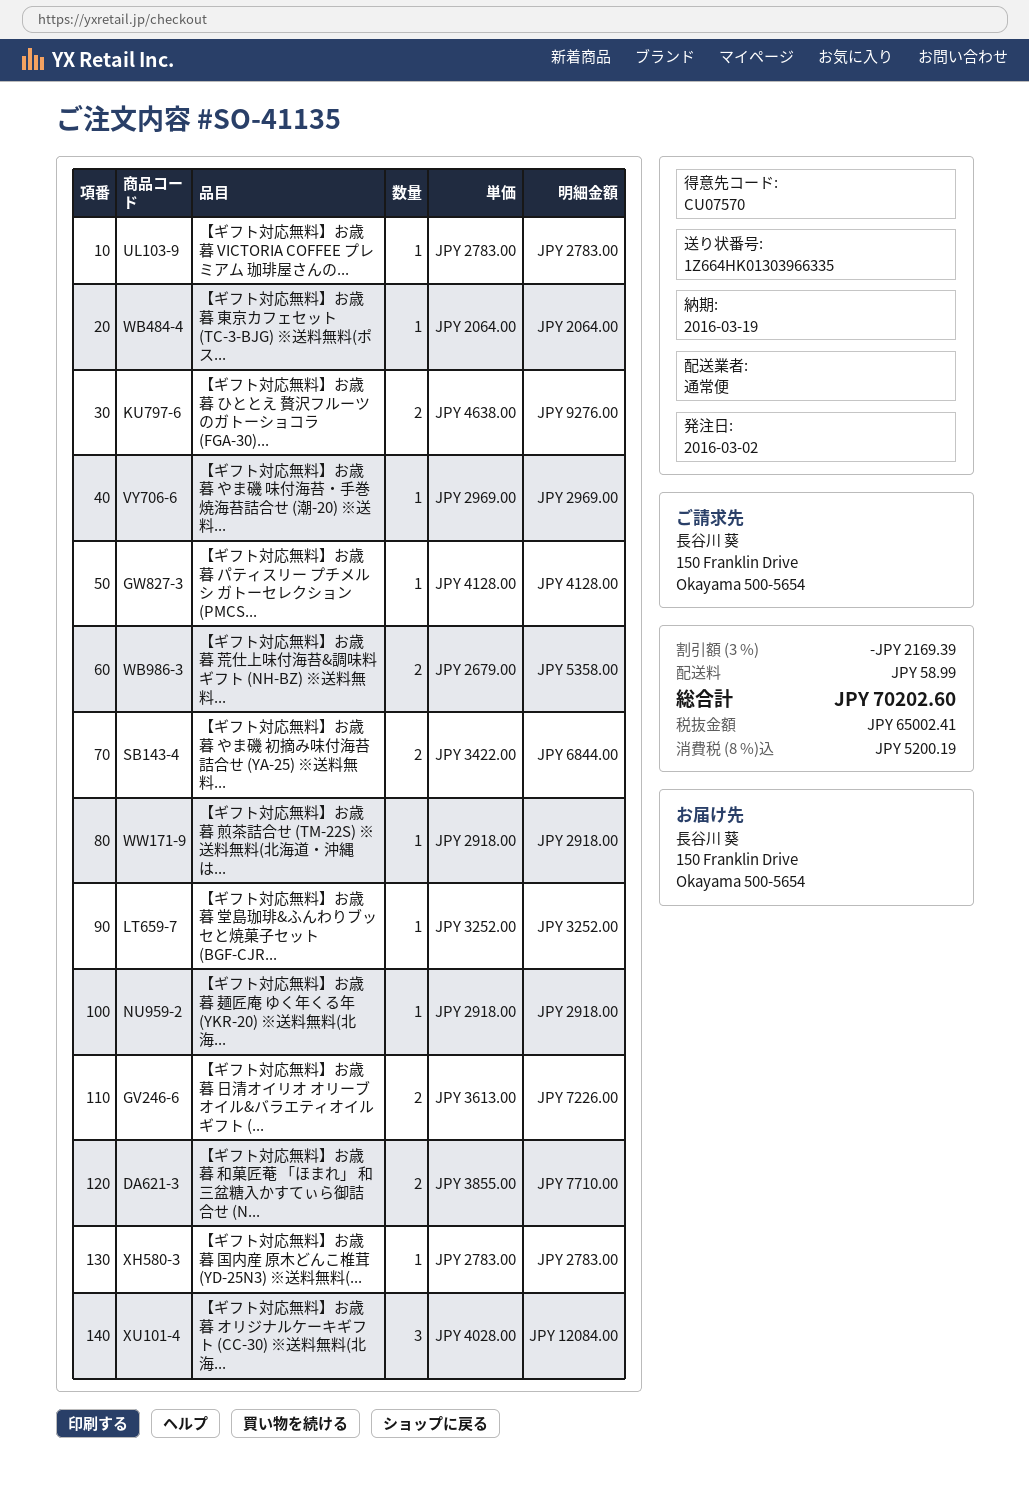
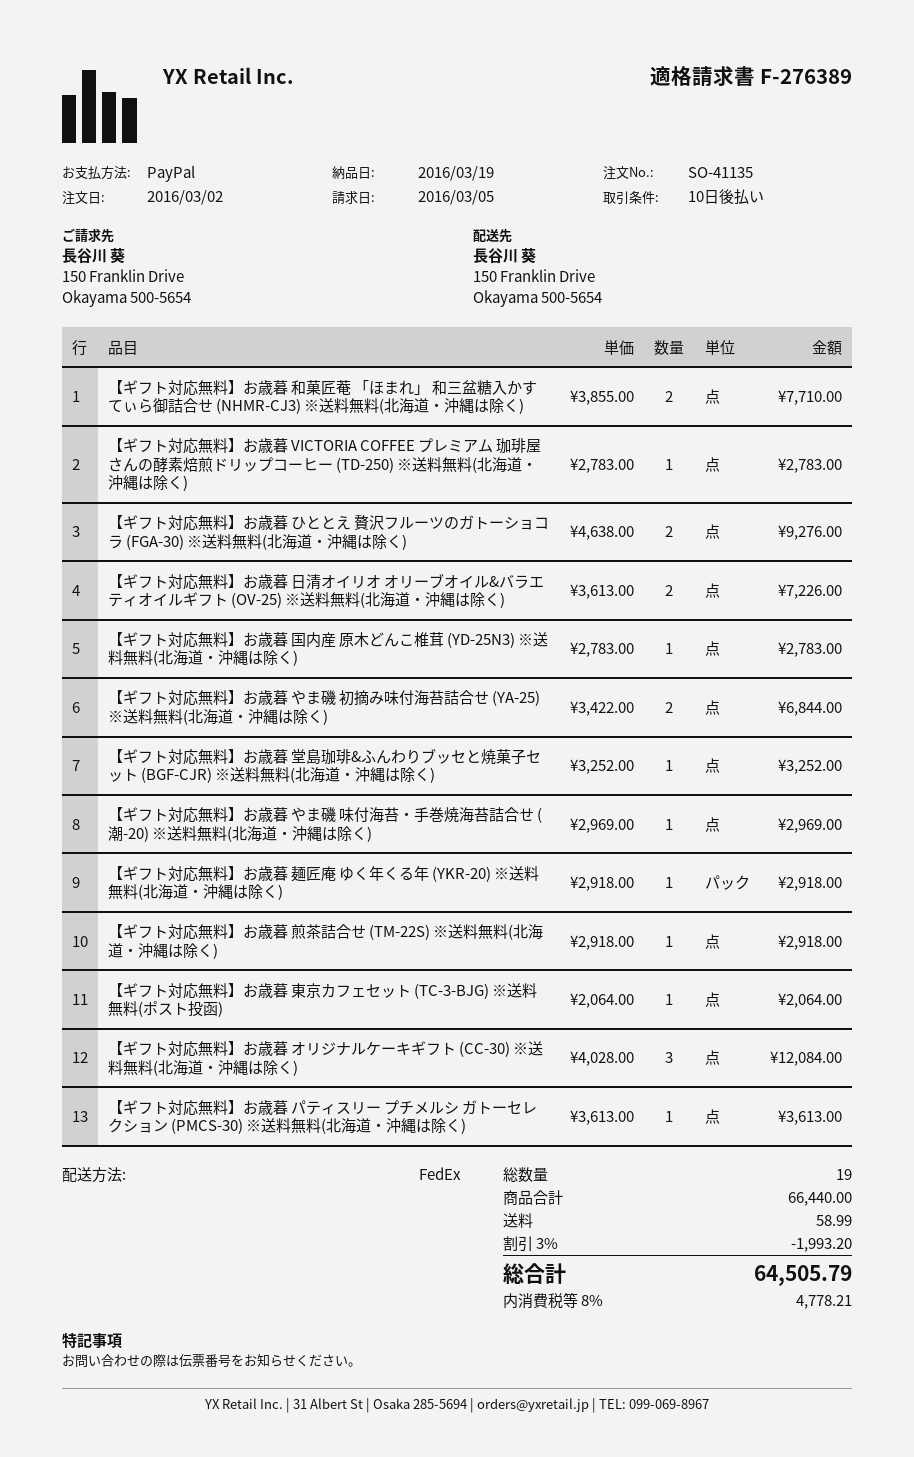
shipping method: standard -> FedEx
【ギフト対応無料】お歳暮 パティスリー プチメルシ ガトーセレクション (PMCS...: 1 x 4128.00 = 4128.00 -> 1 x 3613.00 = 3613.00
【ギフト対応無料】お歳暮 荒仕上味付海苔&調味料ギフト (NH-BZ) ※送料無料...: 2 x 2679.00 = 5358.00 -> none
discount: 3% = 2169.39 -> 3% = 1993.20
tax: 8% = 5200.19 -> 8% = 4778.21
total: 70202.60 -> 64505.79

